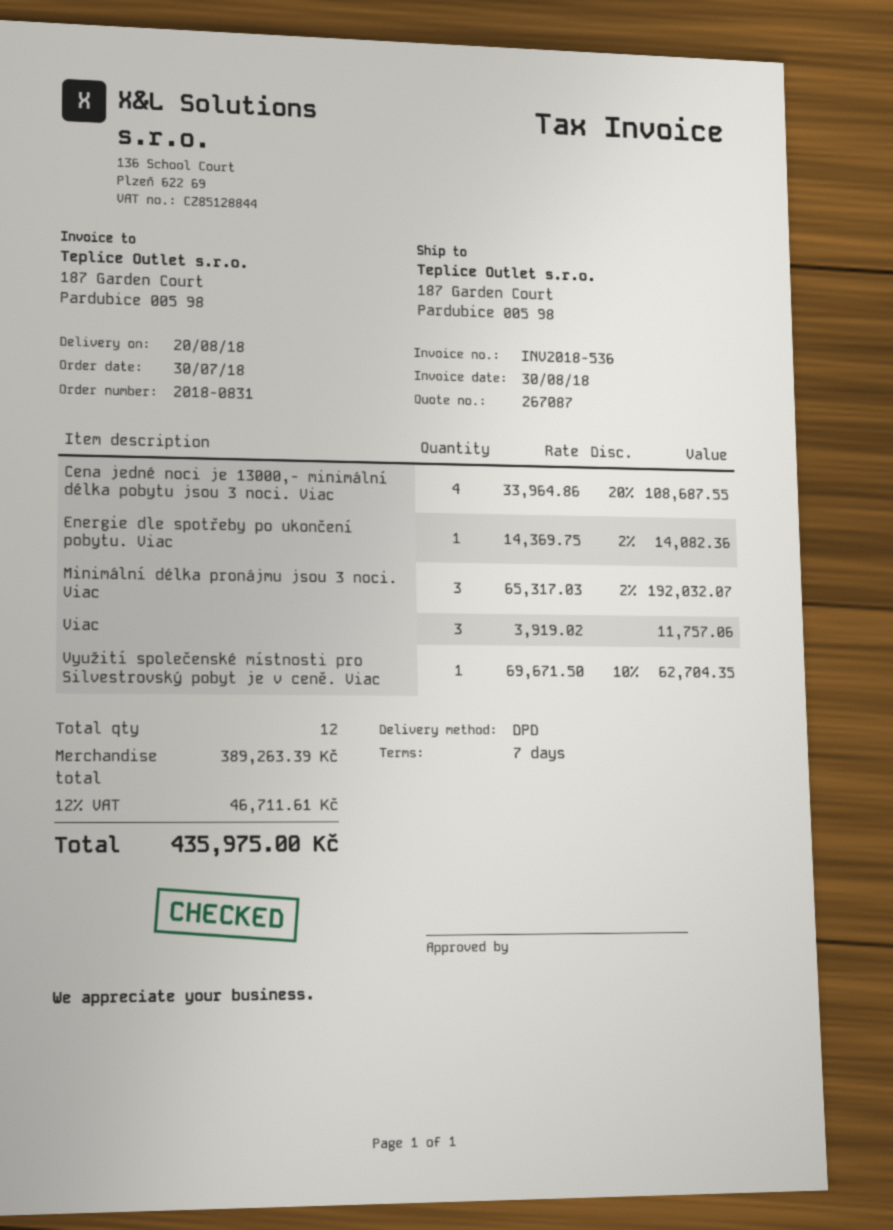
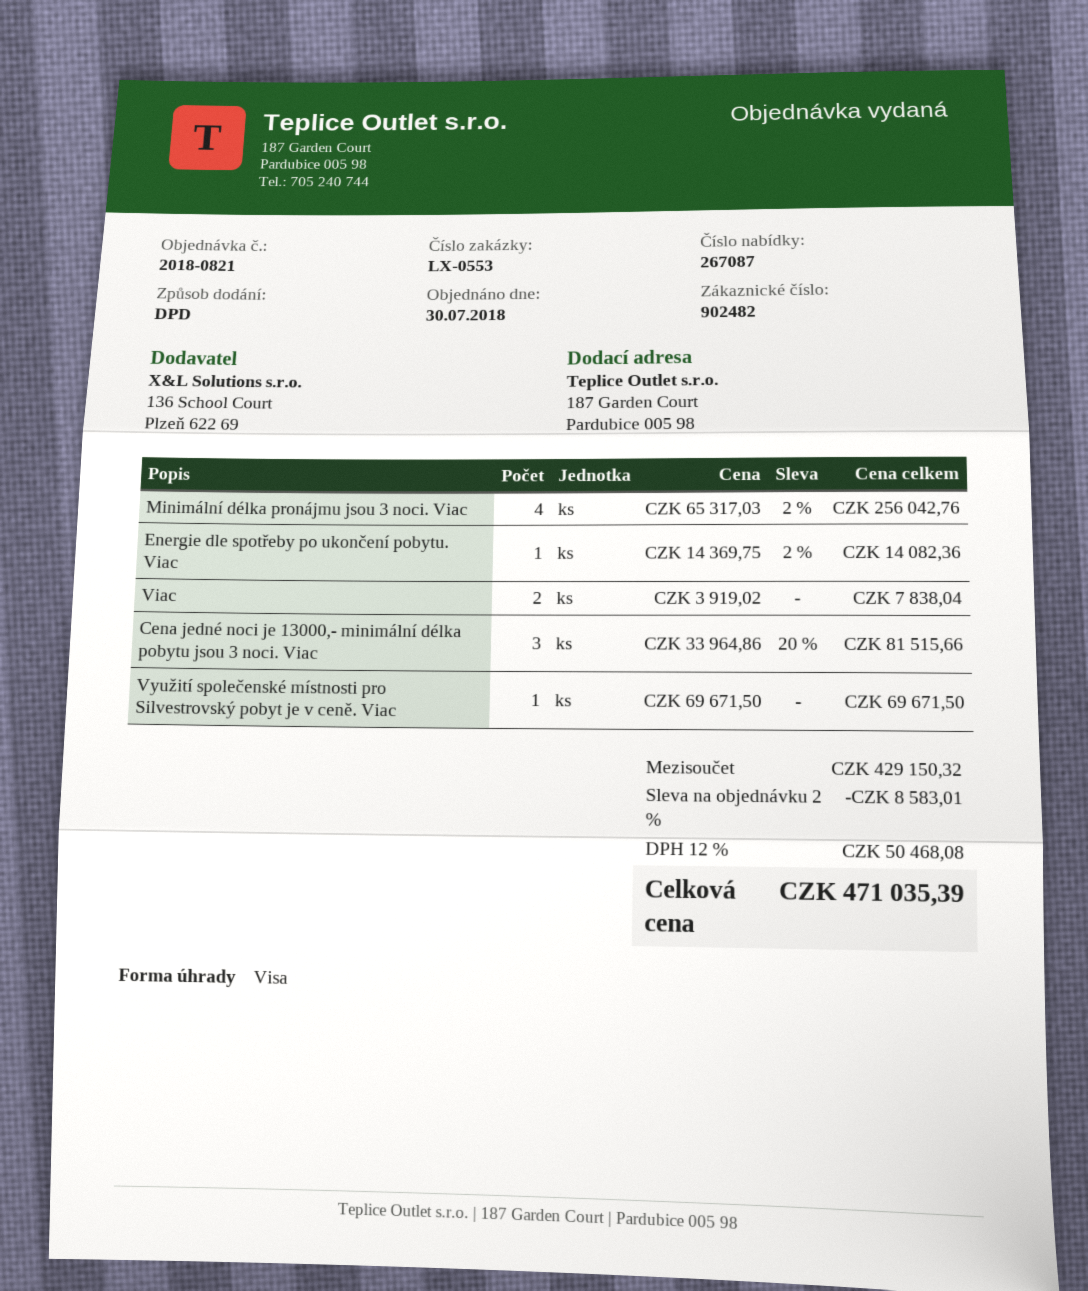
order number: 2018-0831 -> 2018-0821
Cena jedné noci je 13000,- minimální délka pobytu jsou 3 noci. Viac: 4 x 33964.86 - 20% = 108687.55 -> 3 x 33964.86 - 20% = 81515.66
Minimální délka pronájmu jsou 3 noci. Viac: 3 x 65317.03 - 2% = 192032.07 -> 4 x 65317.03 - 2% = 256042.76
Viac: 3 x 3919.02 = 11757.06 -> 2 x 3919.02 = 7838.04
Využití společenské místnosti pro Silvestrovský pobyt je v ceně. Viac: 1 x 69671.50 - 10% = 62704.35 -> 1 x 69671.50 = 69671.50
subtotal: 389263.39 -> 429150.32
discount: none -> 2% = 8583.01
tax: 12% = 46711.61 -> 12% = 50468.08
total: 435975.00 -> 471035.39

